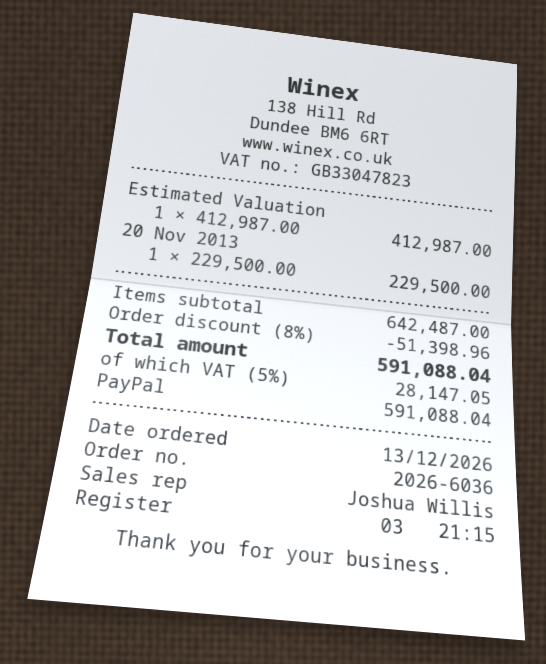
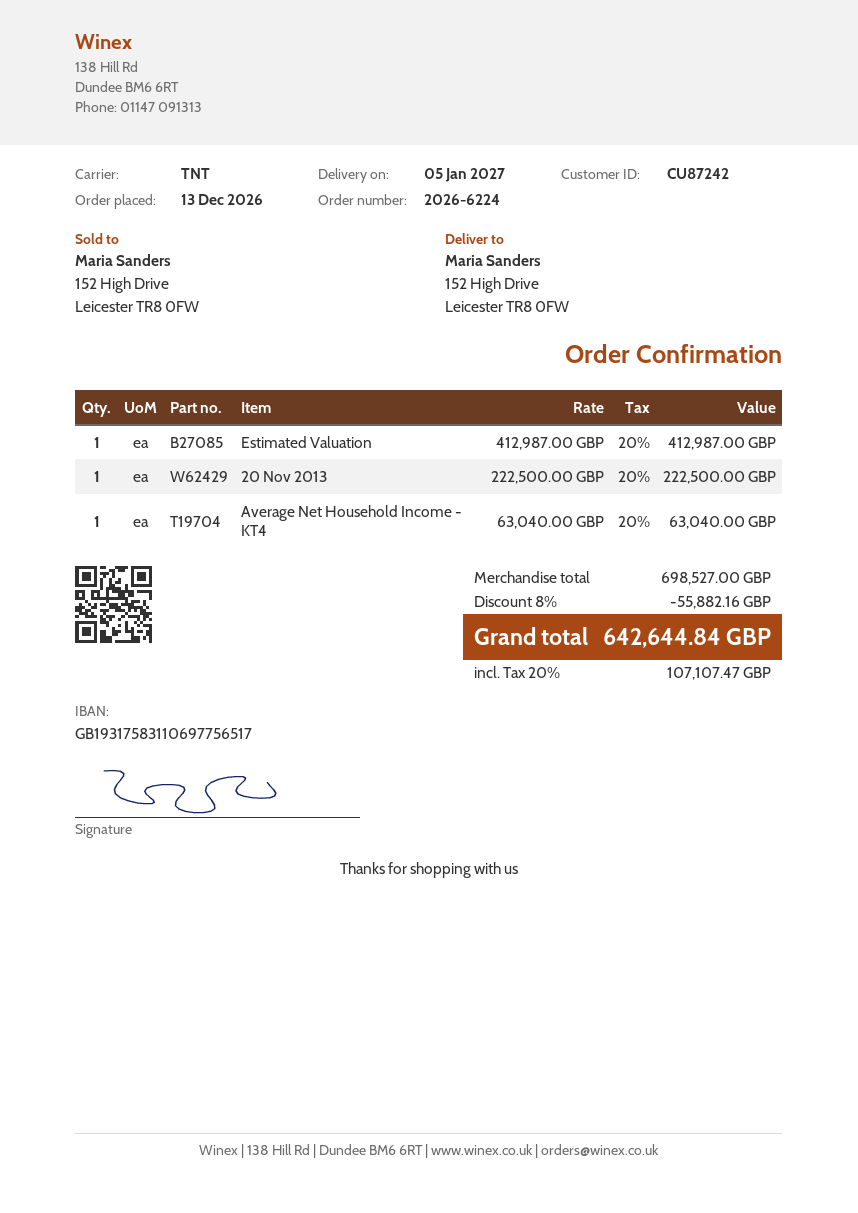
order number: 2026-6036 -> 2026-6224
20 Nov 2013: 1 x 229500.00 = 229500.00 -> 1 x 222500.00 = 222500.00
Average Net Household Income - KT4: none -> 1 x 63040.00 = 63040.00
subtotal: 642487.00 -> 698527.00
discount: 8% = 51398.96 -> 8% = 55882.16
tax: 5% = 28147.05 -> 20% = 107107.47
total: 591088.04 -> 642644.84

